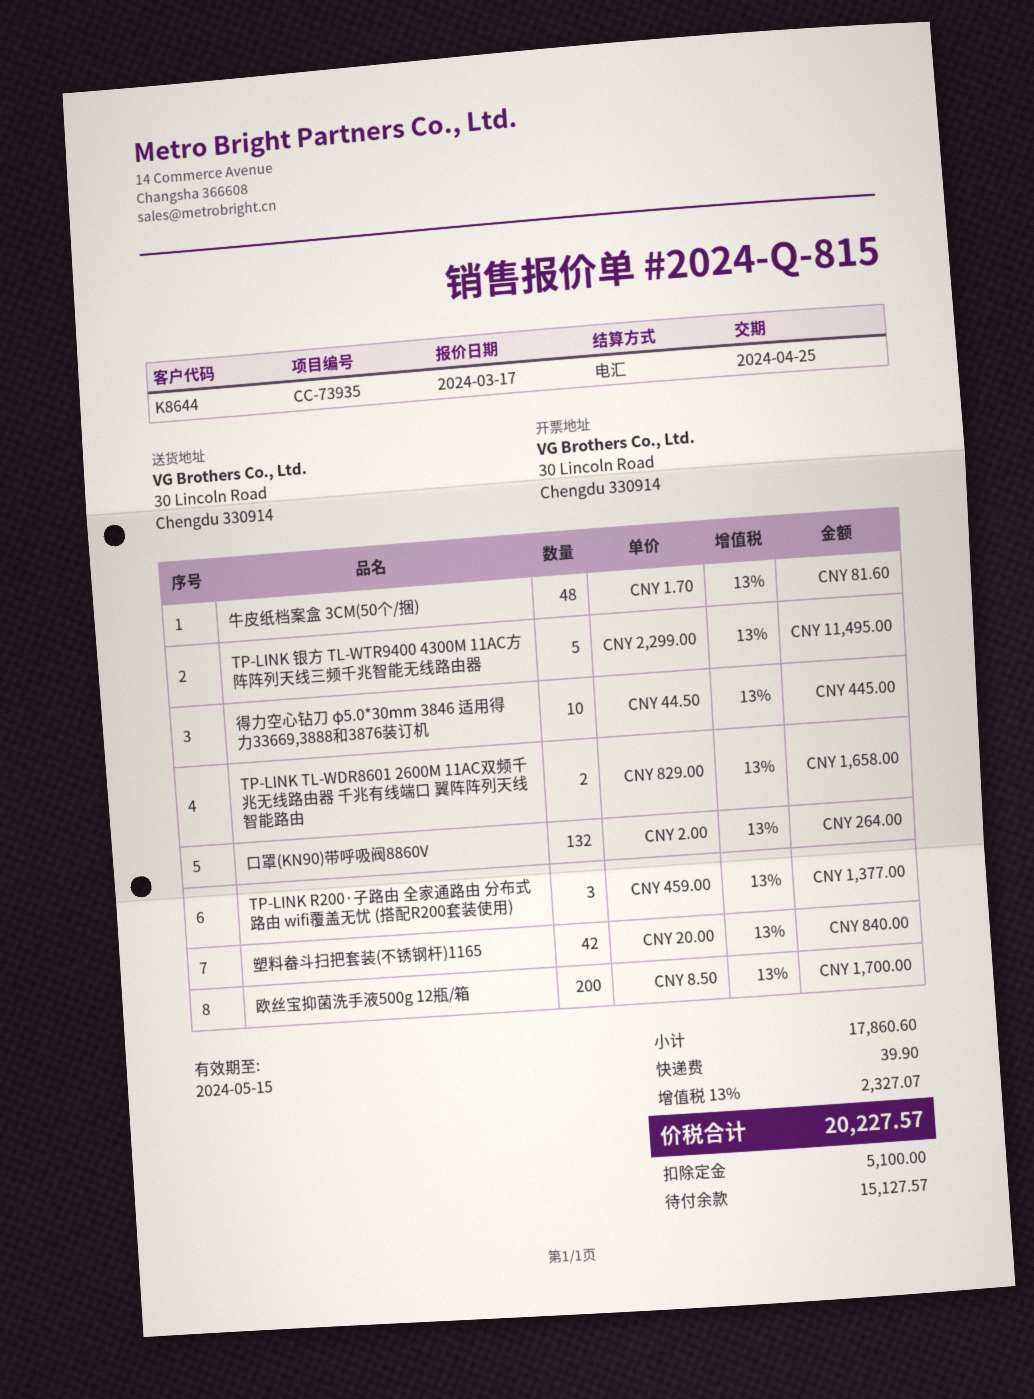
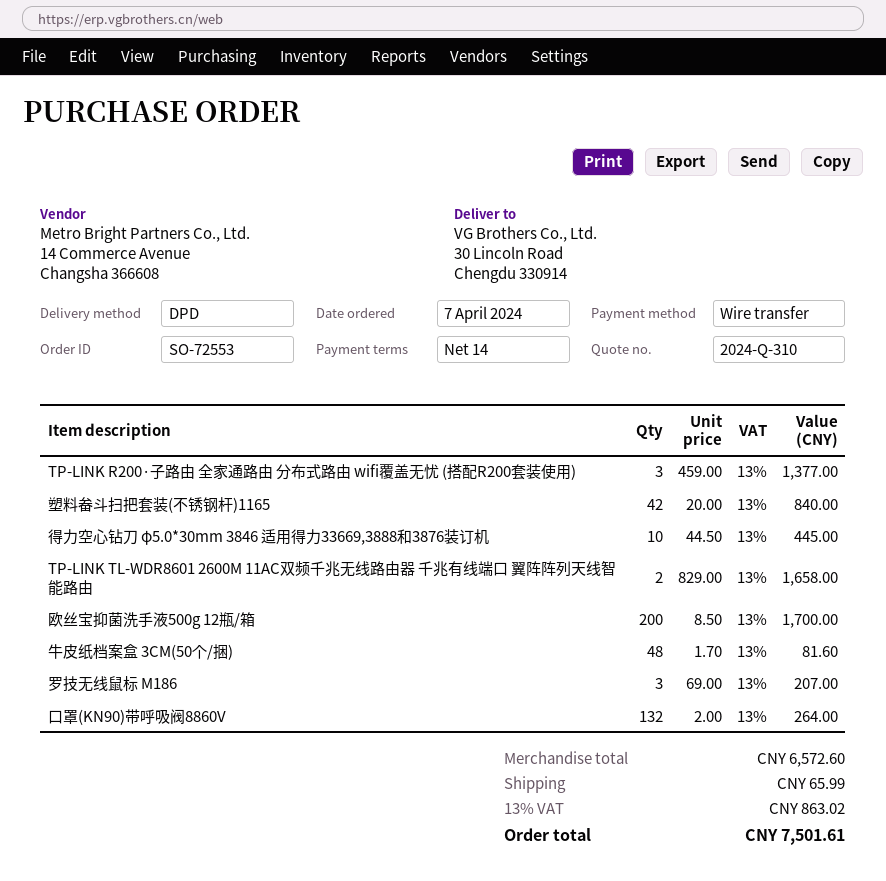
quote number: 2024-Q-815 -> 2024-Q-310
TP-LINK 银方 TL-WTR9400 4300M 11AC方阵阵列天线三频千兆智能无线路由器: 5 x 2299.00 = 11495.00 -> none
罗技无线鼠标 M186: none -> 3 x 69.00 = 207.00
subtotal: 17860.60 -> 6572.60
shipping: 39.90 -> 65.99
tax: 13% = 2327.07 -> 13% = 863.02
total: 20227.57 -> 7501.61

